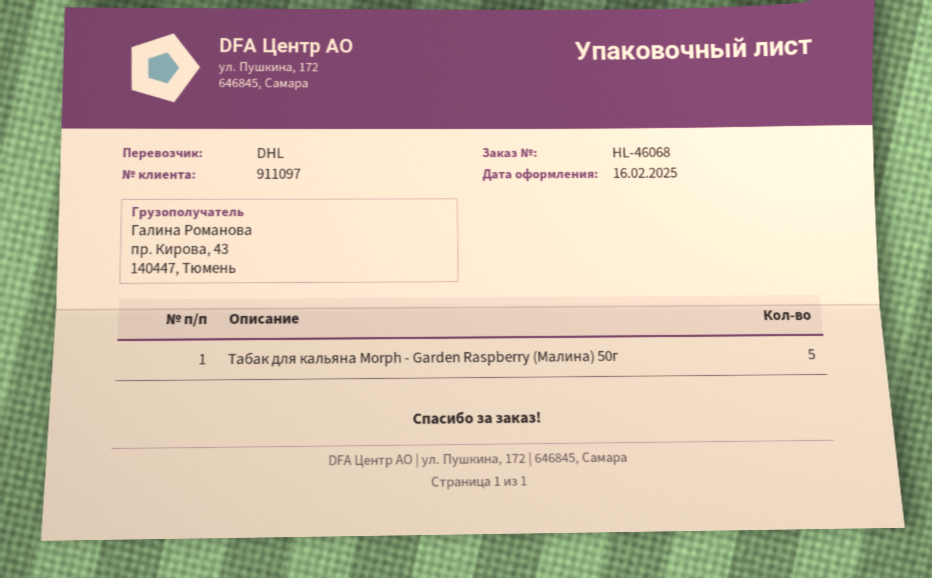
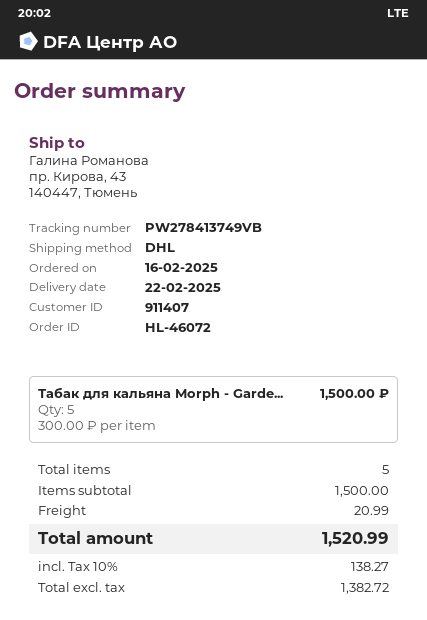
order number: HL-46068 -> HL-46072
customer number: 911097 -> 911407

